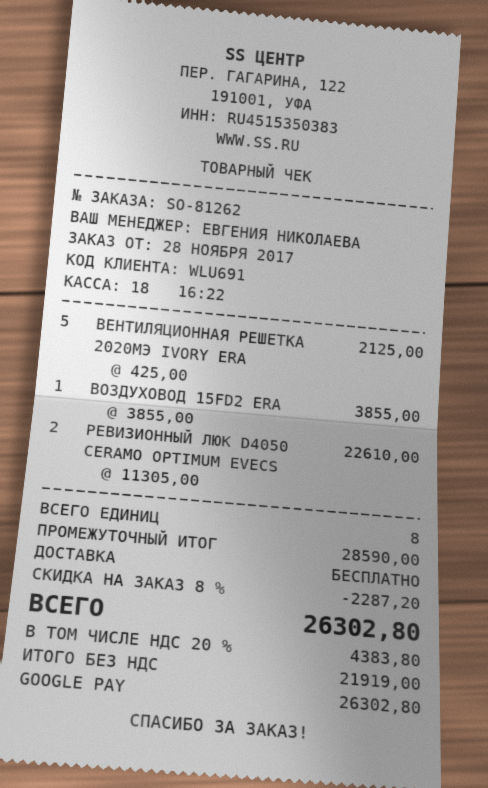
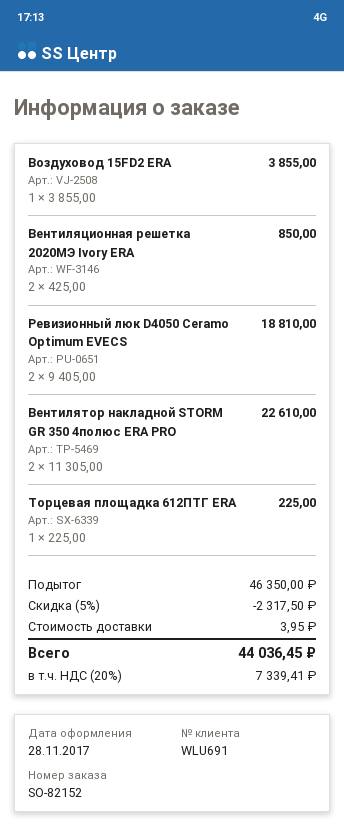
order number: SO-81262 -> SO-82152
ВЕНТИЛЯЦИОННАЯ РЕШЕТКА 2020МЭ IVORY ERA: 5 x 425.00 = 2125.00 -> 2 x 425.00 = 850.00
РЕВИЗИОННЫЙ ЛЮК D4050 CERAMO OPTIMUM EVECS: 2 x 11305.00 = 22610.00 -> 2 x 9405.00 = 18810.00
Вентилятор накладной STORM GR 350 4полюс ERA PRO: none -> 2 x 11305.00 = 22610.00
Торцевая площадка 612ПТГ ERA: none -> 1 x 225.00 = 225.00
subtotal: 28590.00 -> 46350.00
discount: 8% = 2287.20 -> 5% = 2317.50
shipping: 0.00 -> 3.95
tax: 20% = 4383.80 -> 20% = 7339.41
total: 26302.80 -> 44036.45

